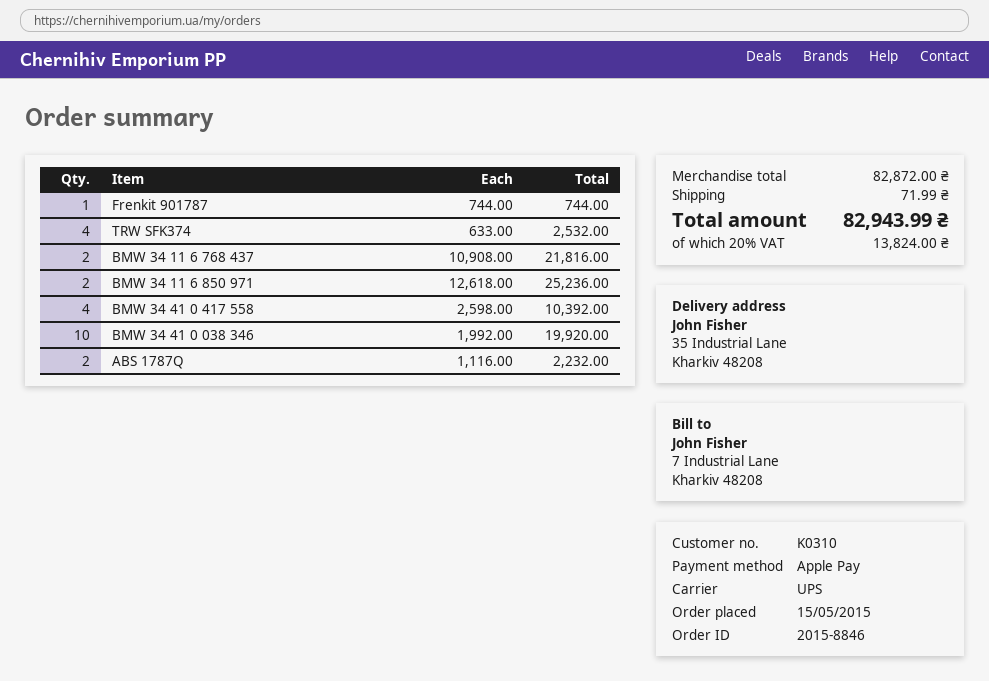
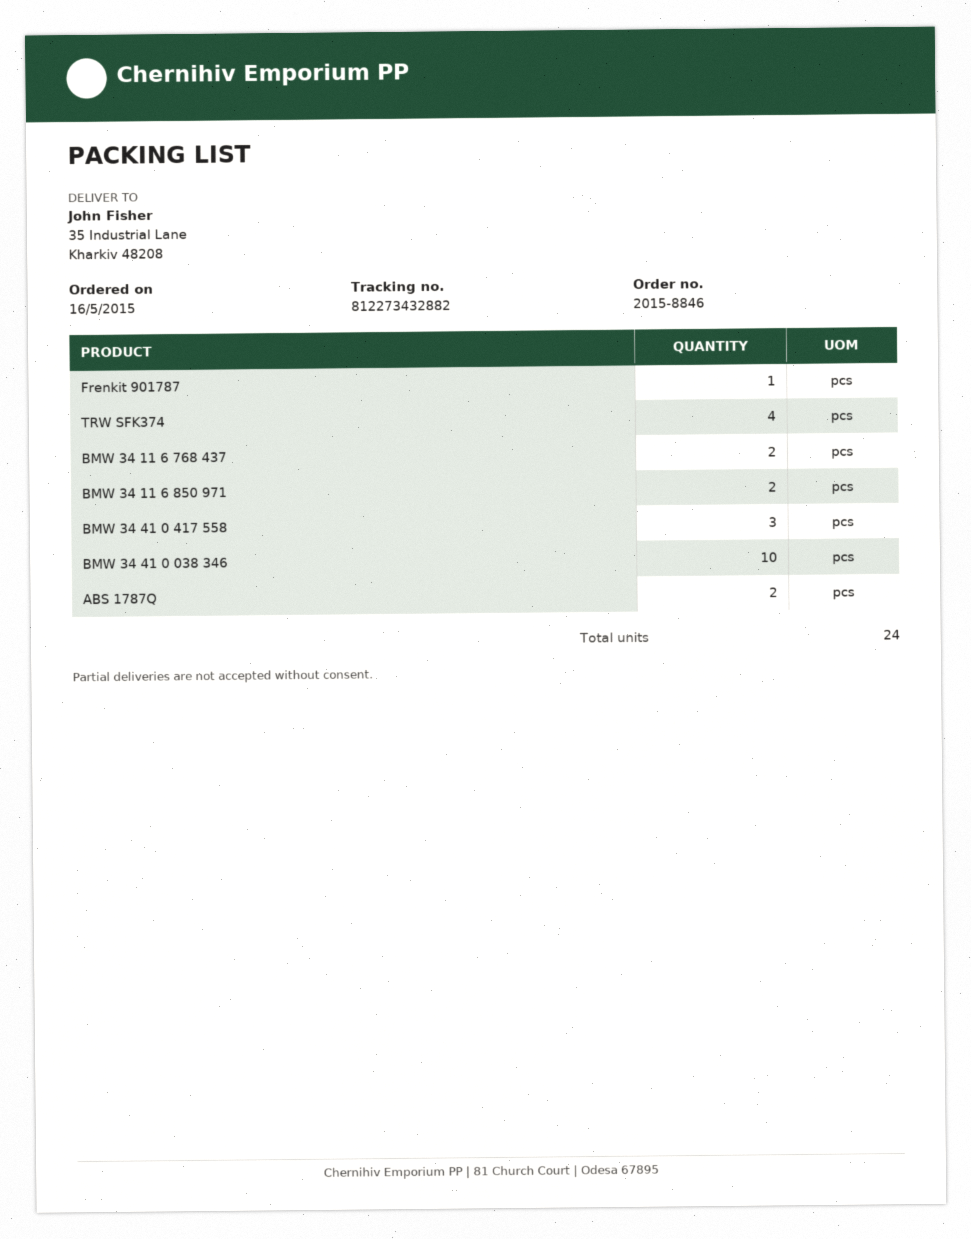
order date: 2015-05-15 -> 2015-05-16
BMW 34 41 0 417 558: 4 -> 3

